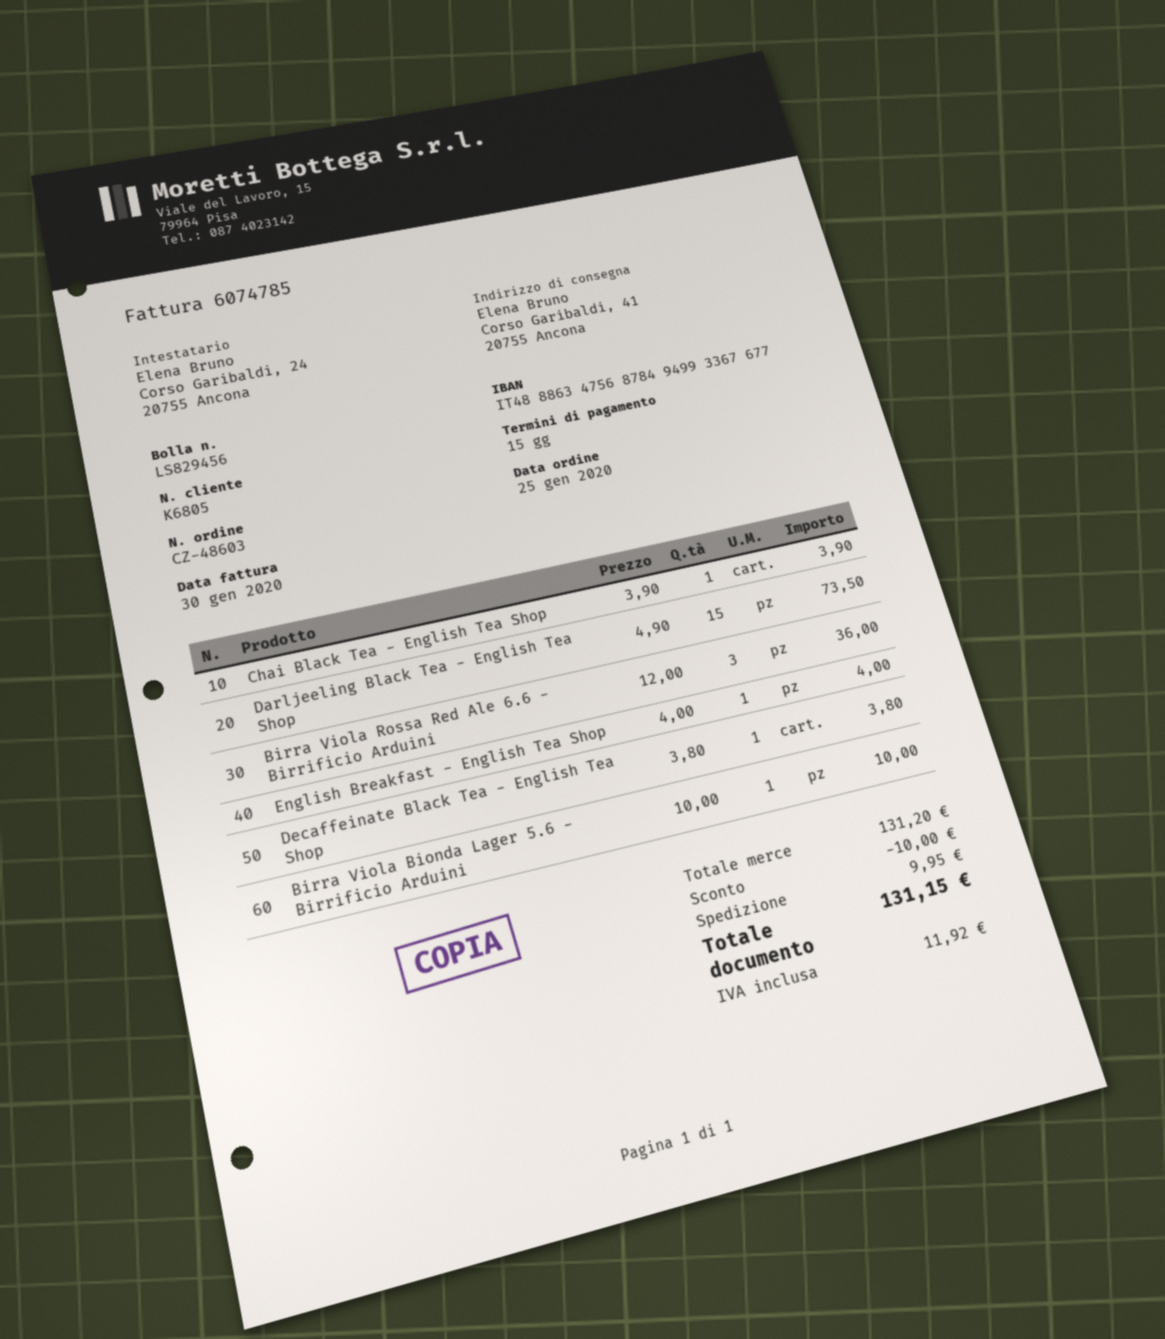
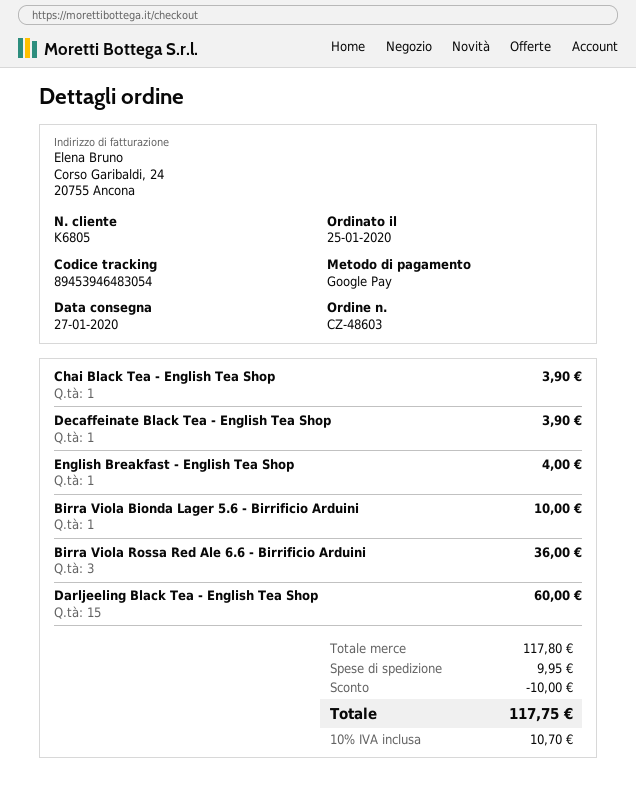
Darljeeling Black Tea - English Tea Shop: 15 for 73.50 -> 15 for 60.00
Decaffeinate Black Tea - English Tea Shop: 1 for 3.80 -> 1 for 3.90
subtotal: 131.20 -> 117.80
tax: 11.92 -> 10.70
total: 131.15 -> 117.75

